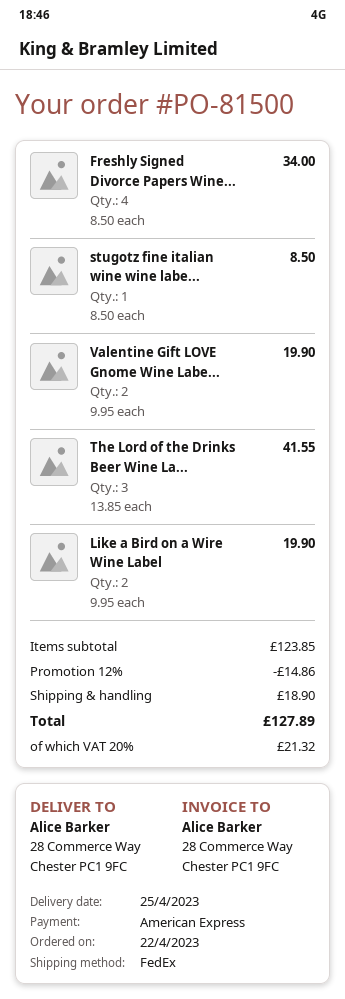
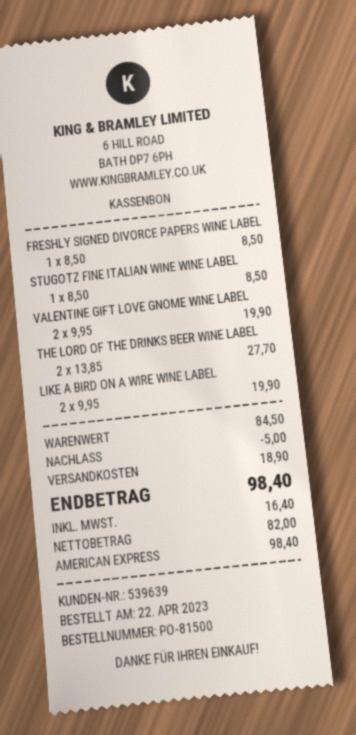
Freshly Signed Divorce Papers Wine...: 4 x 8.50 = 34.00 -> 1 x 8.50 = 8.50
The Lord of the Drinks Beer Wine La...: 3 x 13.85 = 41.55 -> 2 x 13.85 = 27.70
subtotal: 123.85 -> 84.50
discount: 14.86 -> 5.00
tax: 21.32 -> 16.40
total: 127.89 -> 98.40

